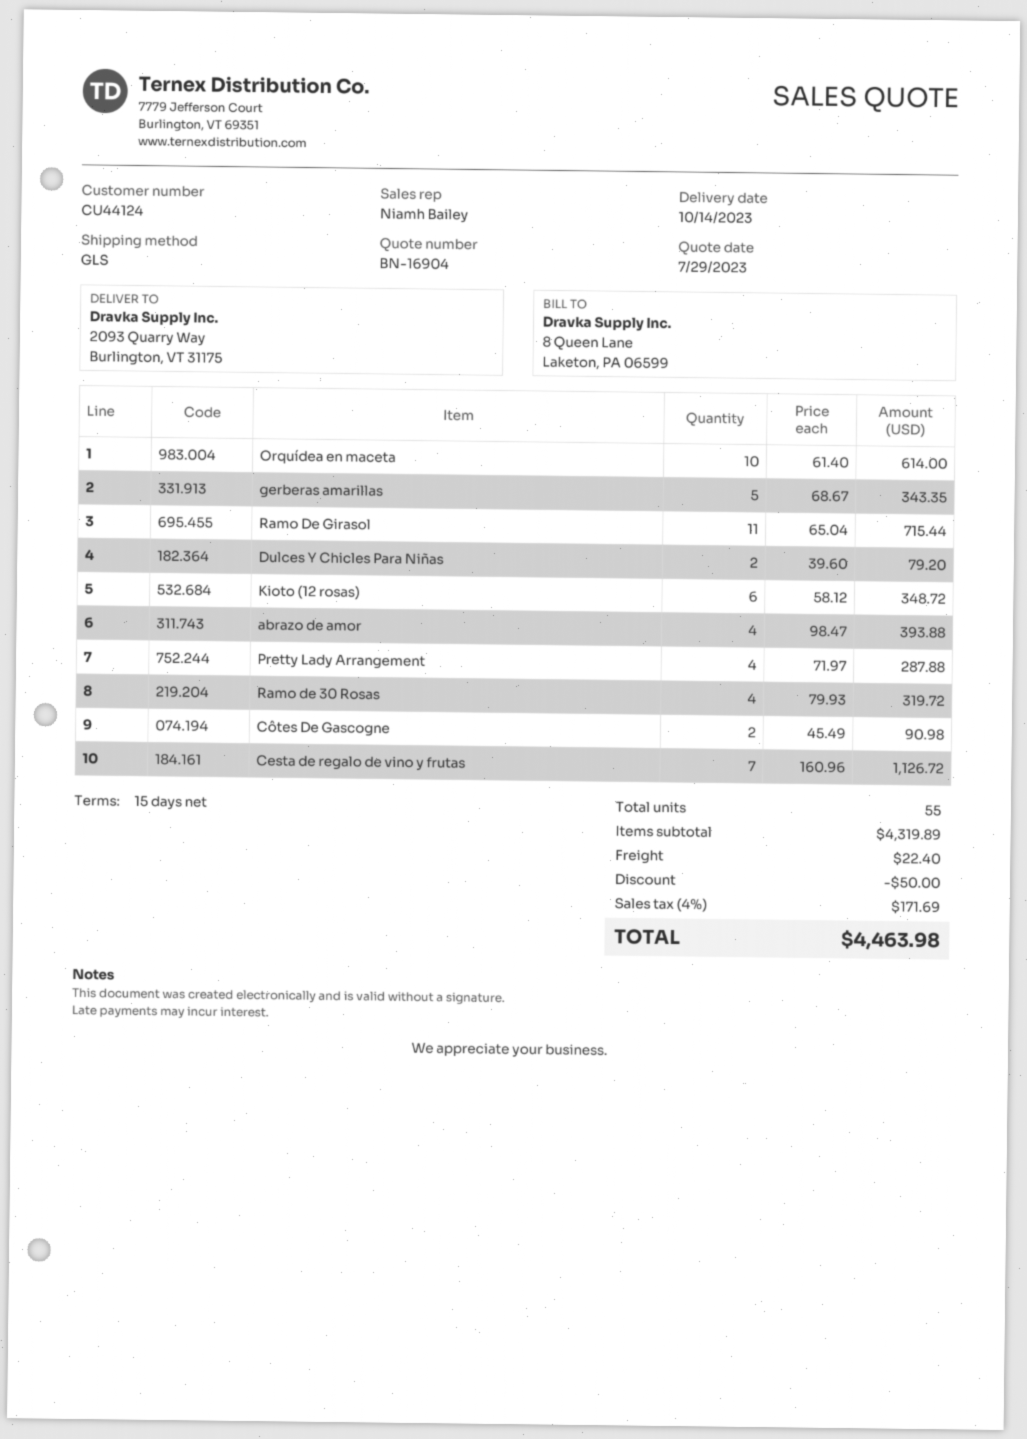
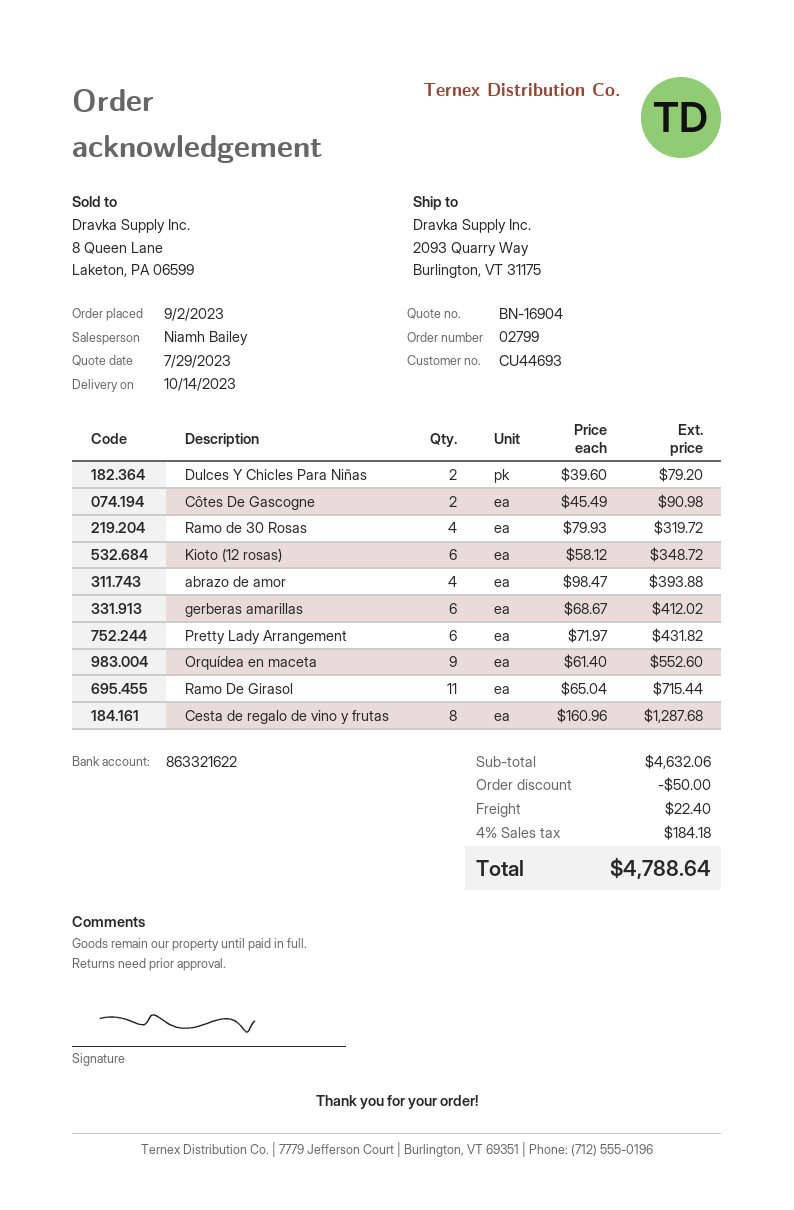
customer number: CU44124 -> CU44693
Orquídea en maceta: 10 x 61.40 = 614.00 -> 9 x 61.40 = 552.60
gerberas amarillas: 5 x 68.67 = 343.35 -> 6 x 68.67 = 412.02
Pretty Lady Arrangement: 4 x 71.97 = 287.88 -> 6 x 71.97 = 431.82
Cesta de regalo de vino y frutas: 7 x 160.96 = 1126.72 -> 8 x 160.96 = 1287.68
subtotal: 4319.89 -> 4632.06
tax: 4% = 171.69 -> 4% = 184.18
total: 4463.98 -> 4788.64

